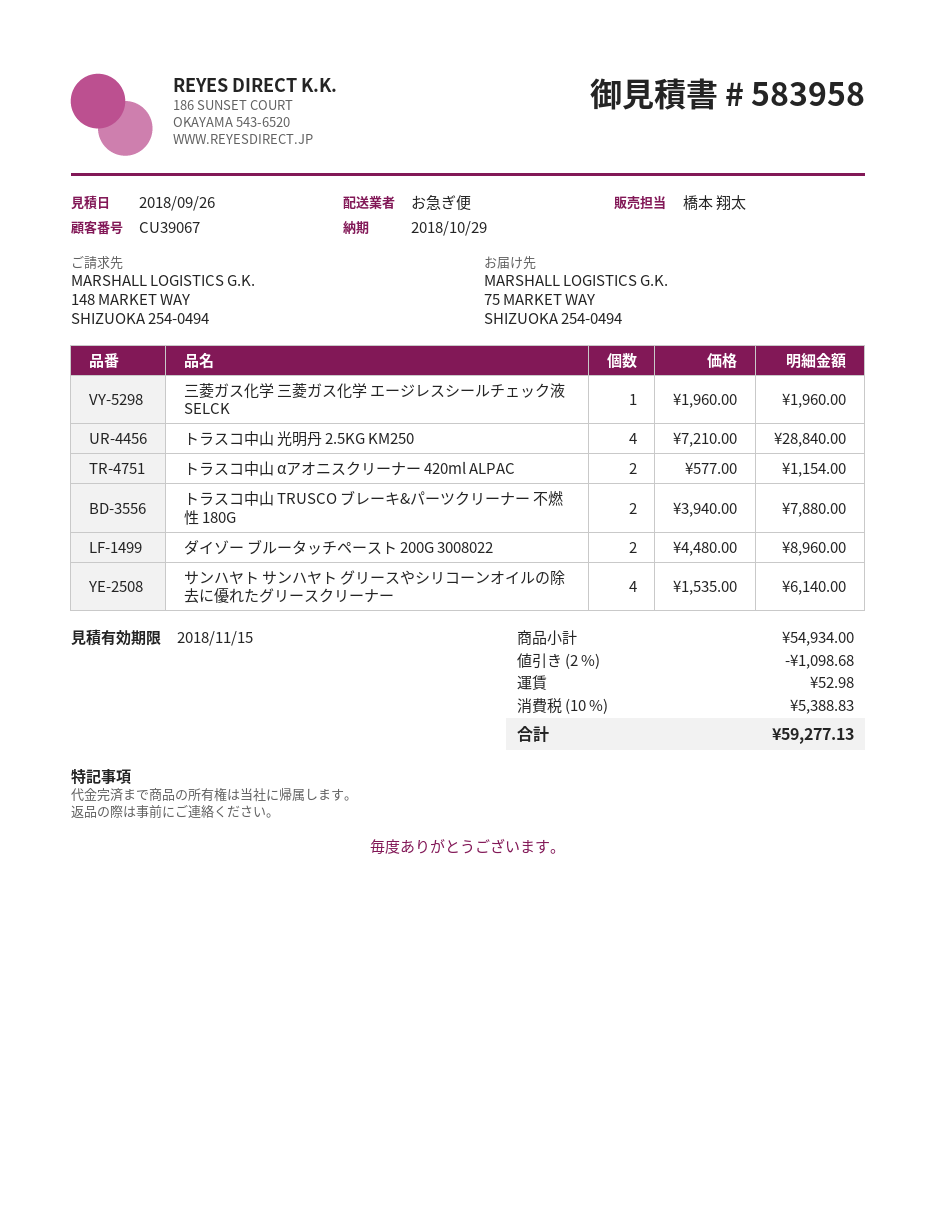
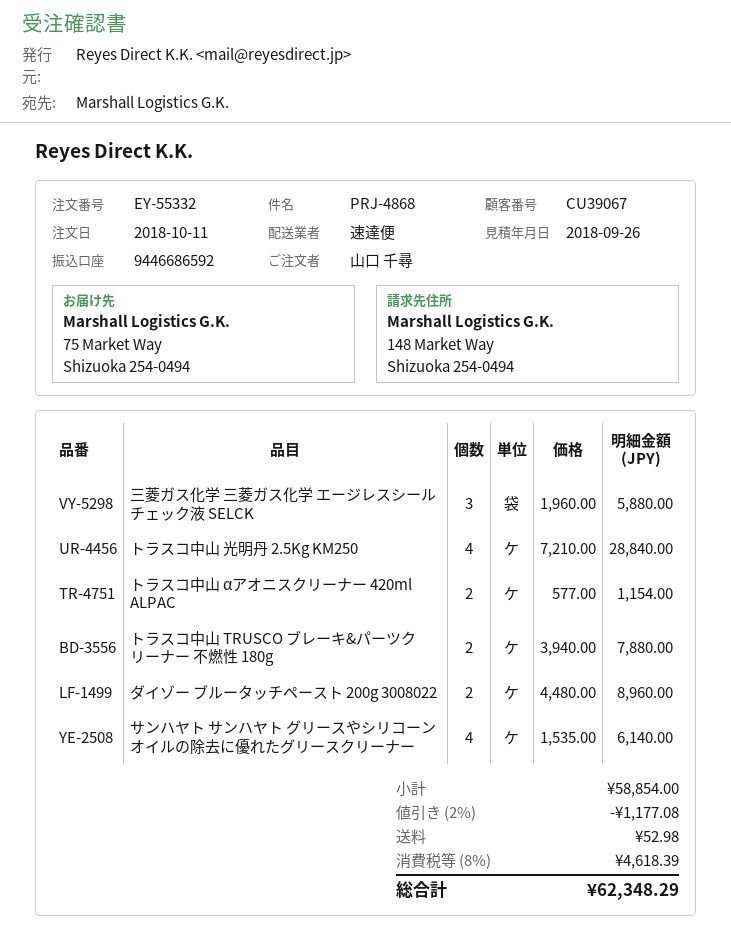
三菱ガス化学 三菱ガス化学 エージレスシールチェック液 SELCK: 1 x 1960.00 = 1960.00 -> 3 x 1960.00 = 5880.00
subtotal: 54934.00 -> 58854.00
discount: 2% = 1098.68 -> 2% = 1177.08
tax: 10% = 5388.83 -> 8% = 4618.39
total: 59277.13 -> 62348.29

